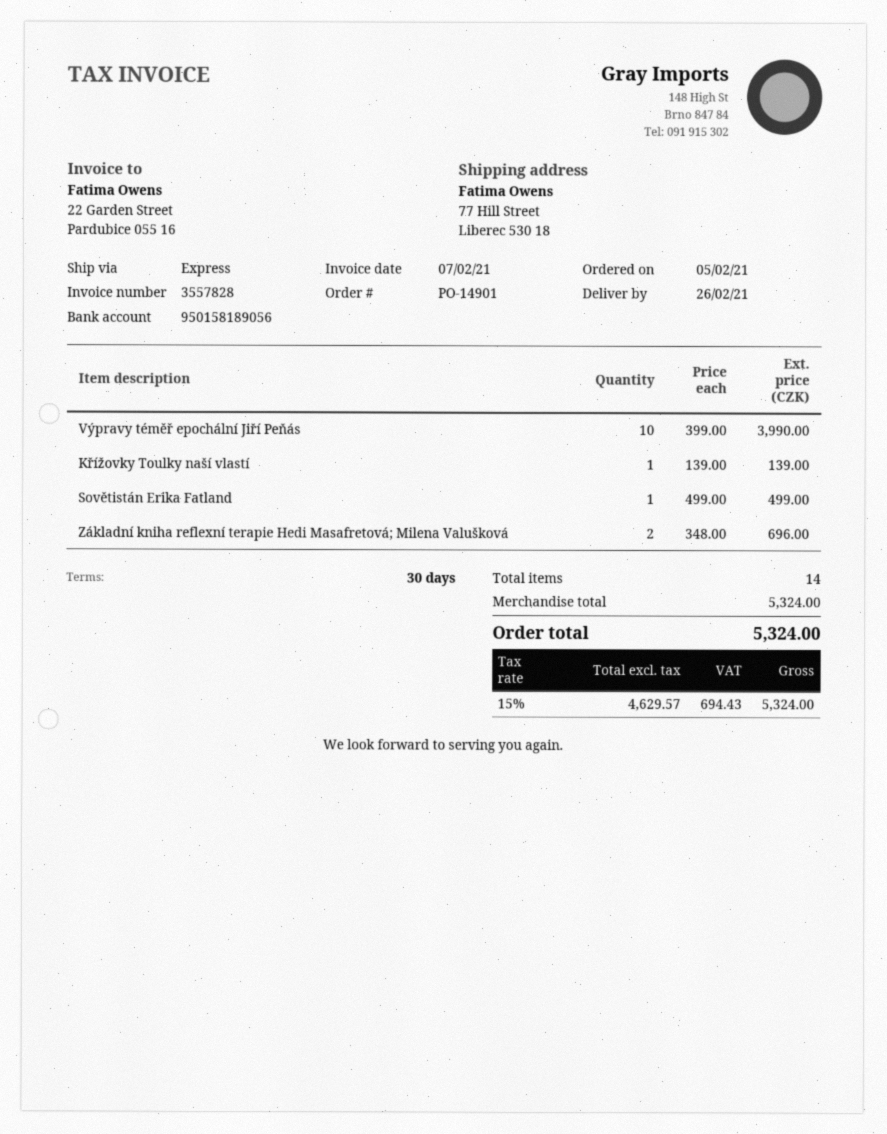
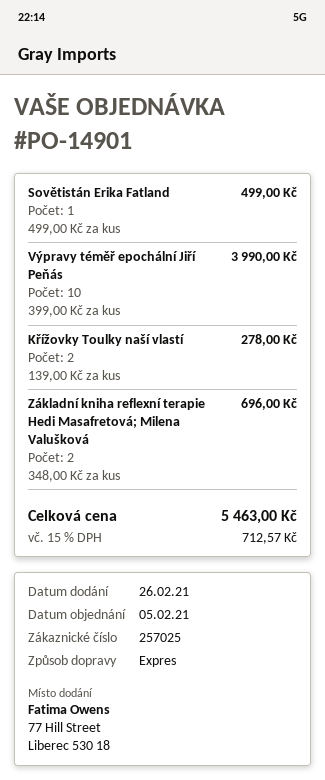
Křížovky Toulky naší vlastí: 1 x 139.00 = 139.00 -> 2 x 139.00 = 278.00
tax: 15% = 694.43 -> 15% = 712.57
total: 5324.00 -> 5463.00

